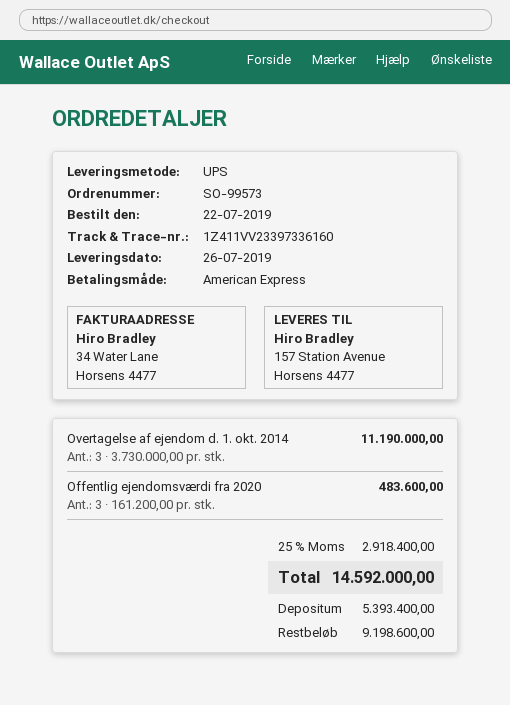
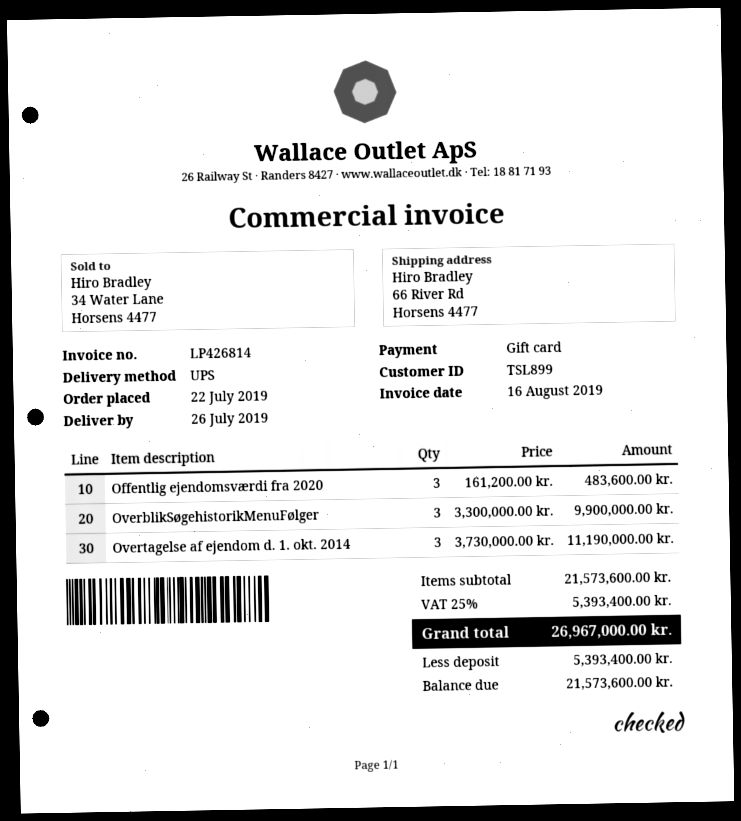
payment method: American Express -> gift card
ship to: 157 Station Avenue, Horsens 4477 -> 66 River Rd, Horsens 4477
OverblikSøgehistorikMenuFølger: none -> 3 x 3300000.00 = 9900000.00
tax: 25% = 2918400.00 -> 25% = 5393400.00
total: 14592000.00 -> 26967000.00
balance: 9198600.00 -> 21573600.00

